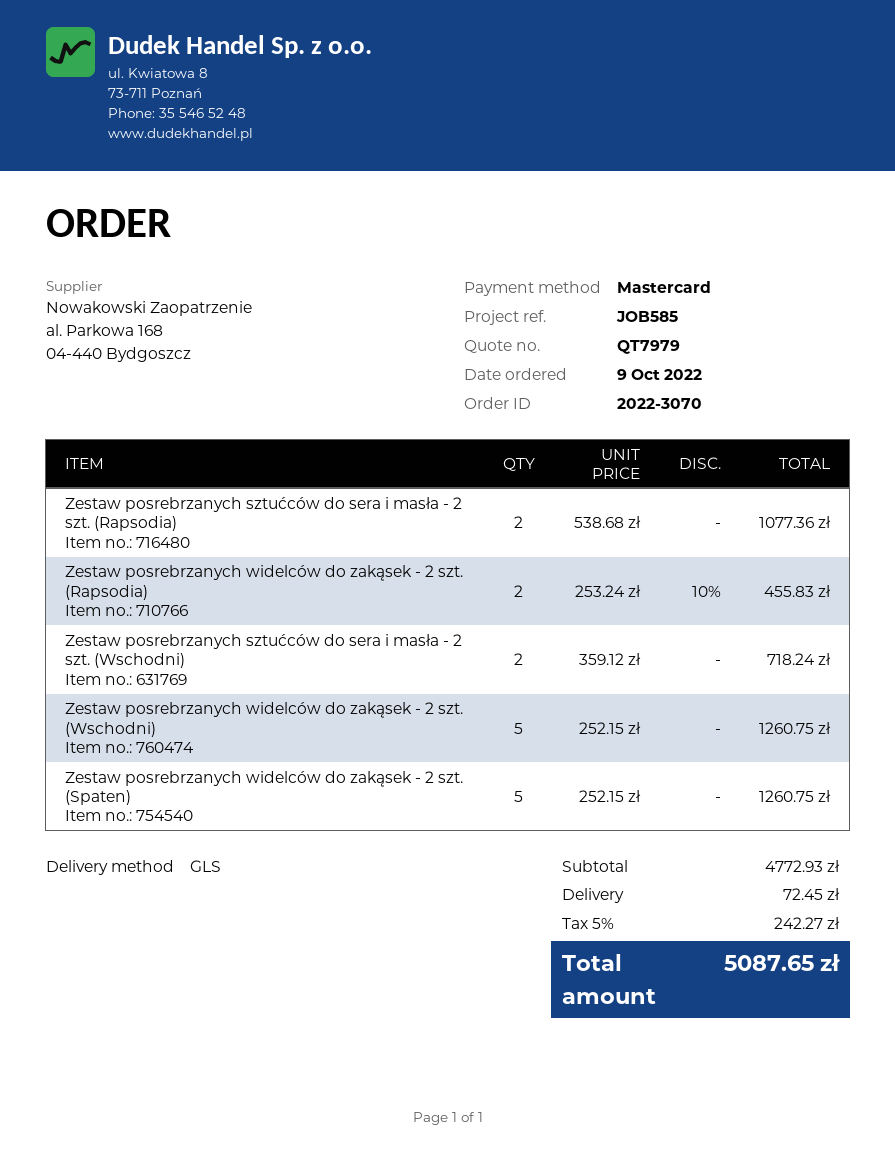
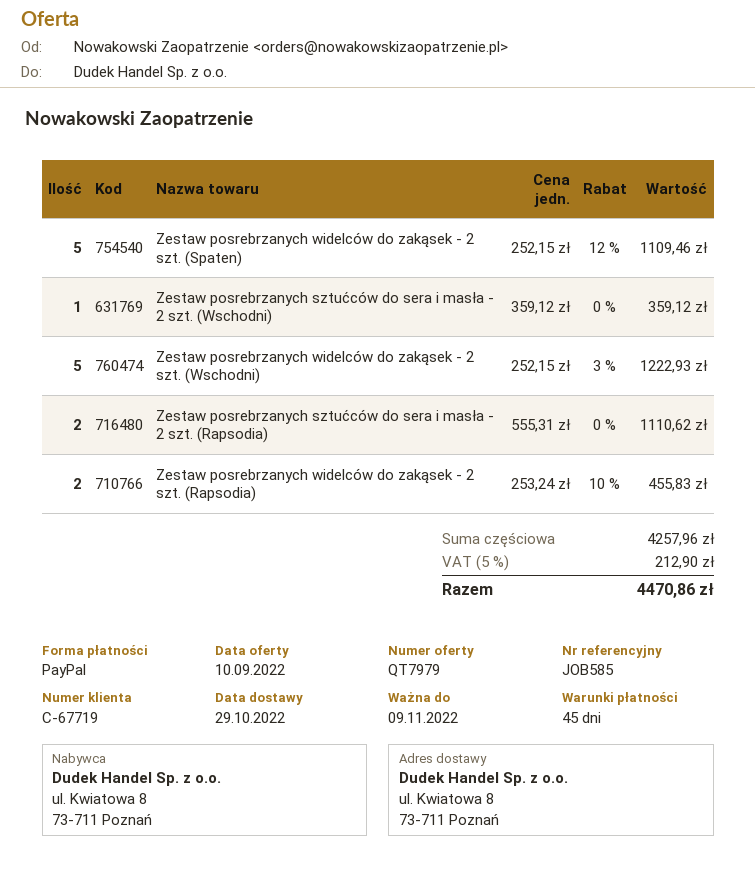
payment method: Mastercard -> PayPal
Zestaw posrebrzanych sztućców do sera i masła - 2 szt. (Rapsodia): 2 x 538.68 = 1077.36 -> 2 x 555.31 = 1110.62
Zestaw posrebrzanych sztućców do sera i masła - 2 szt. (Wschodni): 2 x 359.12 = 718.24 -> 1 x 359.12 = 359.12
Zestaw posrebrzanych widelców do zakąsek - 2 szt. (Wschodni): 5 x 252.15 = 1260.75 -> 5 x 252.15 - 3% = 1222.93
Zestaw posrebrzanych widelców do zakąsek - 2 szt. (Spaten): 5 x 252.15 = 1260.75 -> 5 x 252.15 - 12% = 1109.46
subtotal: 4772.93 -> 4257.96
shipping: 72.45 -> none
tax: 5% = 242.27 -> 5% = 212.90
total: 5087.65 -> 4470.86

